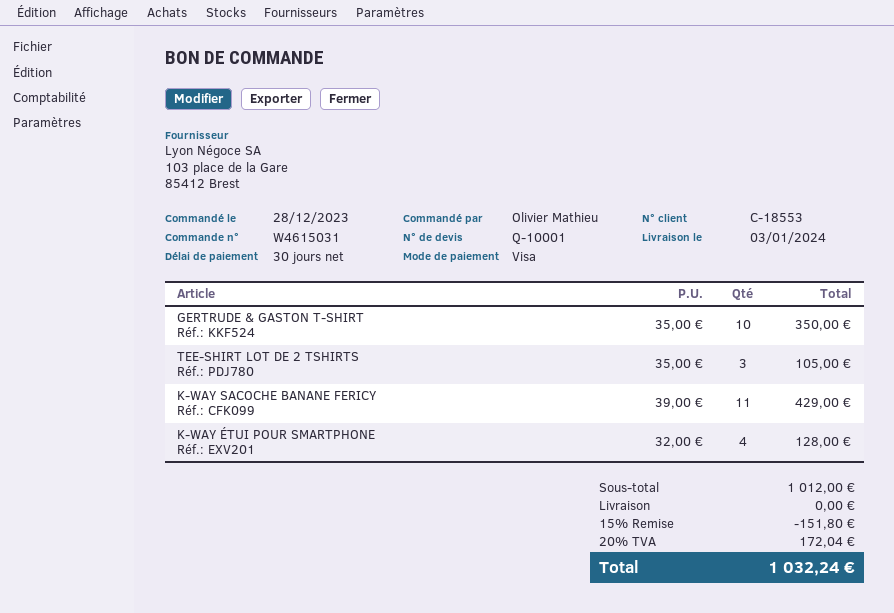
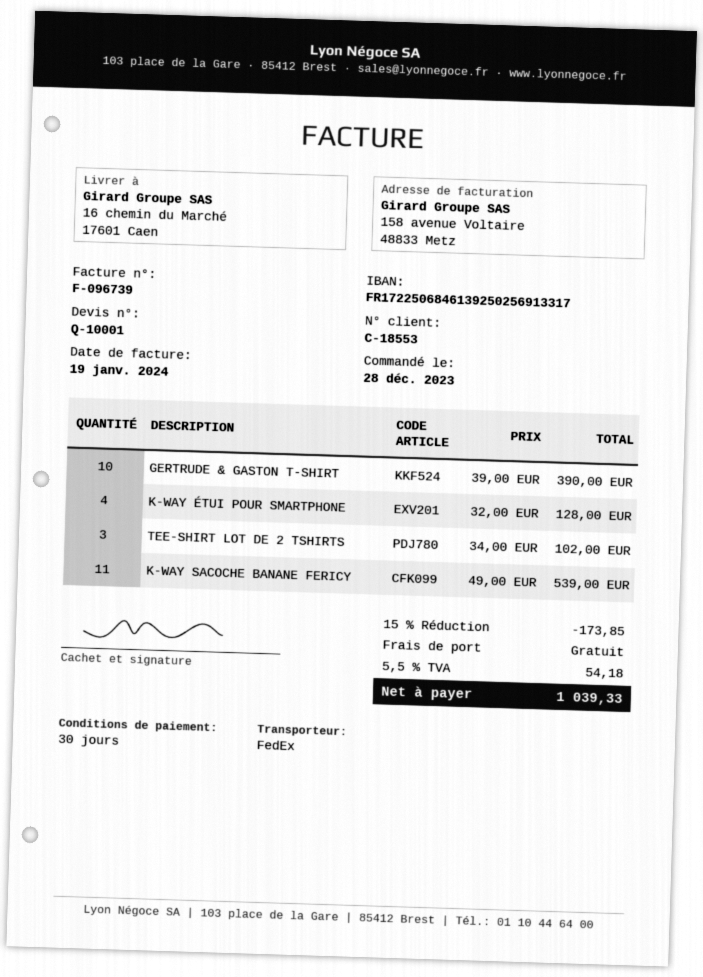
GERTRUDE & GASTON T-SHIRT: 10 x 35.00 = 350.00 -> 10 x 39.00 = 390.00
TEE-SHIRT LOT DE 2 TSHIRTS: 3 x 35.00 = 105.00 -> 3 x 34.00 = 102.00
K-WAY SACOCHE BANANE FERICY: 11 x 39.00 = 429.00 -> 11 x 49.00 = 539.00
discount: 15% = 151.80 -> 15% = 173.85
tax: 20% = 172.04 -> 5.5% = 54.18
total: 1032.24 -> 1039.33

